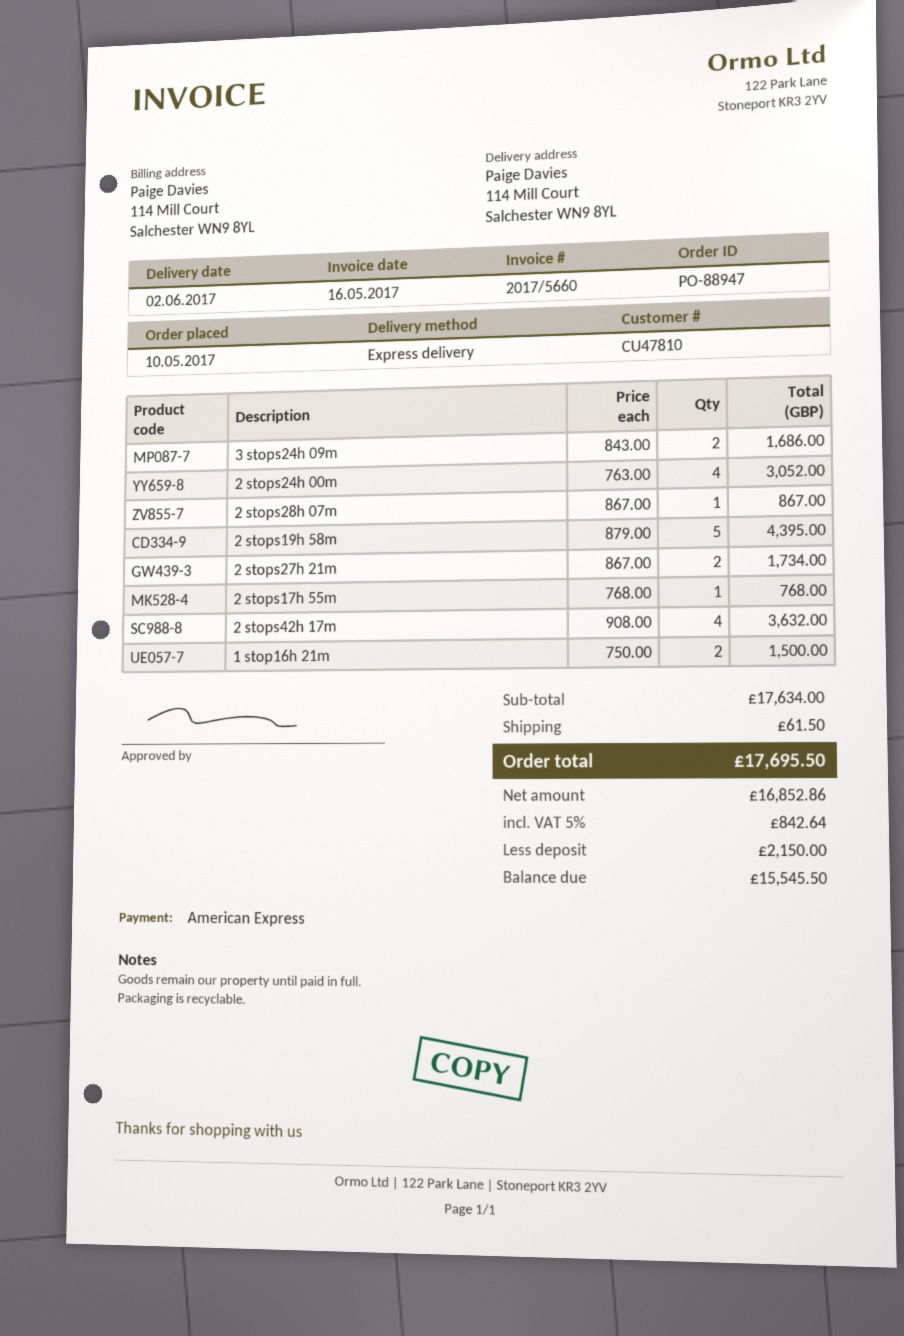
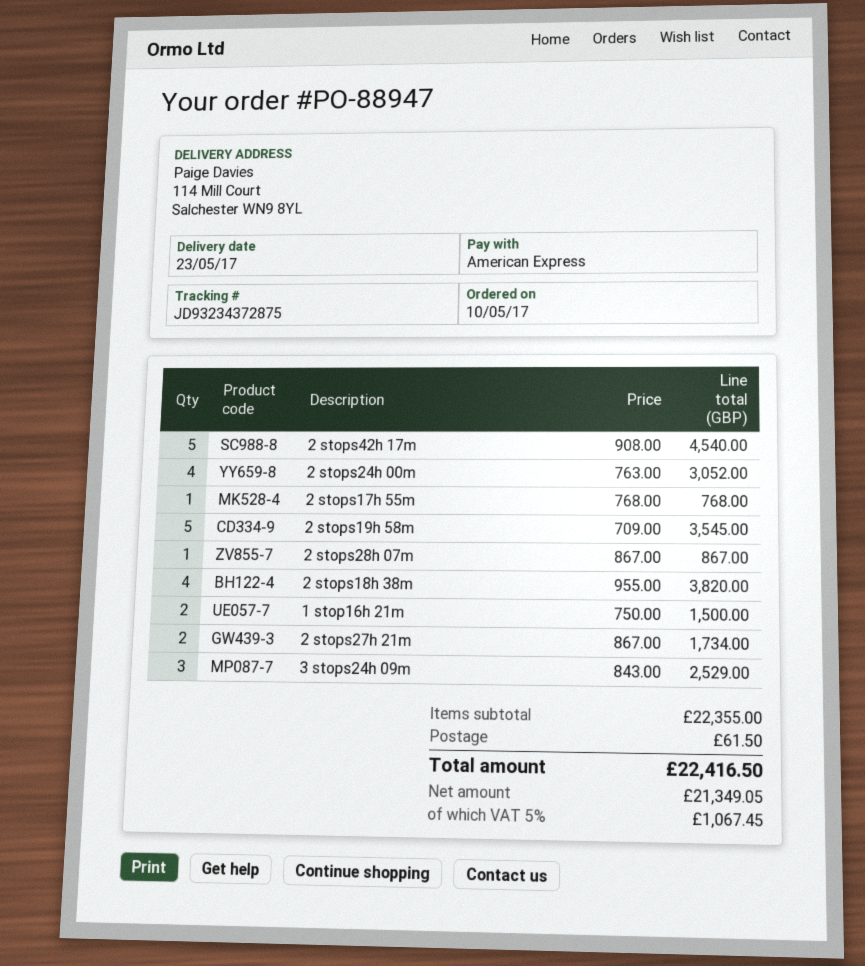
delivery date: 2017-06-02 -> 2017-05-23
3 stops24h 09m: 2 x 843.00 = 1686.00 -> 3 x 843.00 = 2529.00
2 stops19h 58m: 5 x 879.00 = 4395.00 -> 5 x 709.00 = 3545.00
2 stops42h 17m: 4 x 908.00 = 3632.00 -> 5 x 908.00 = 4540.00
2 stops18h 38m: none -> 4 x 955.00 = 3820.00
subtotal: 17634.00 -> 22355.00
net: 16852.86 -> 21349.05
tax: 5% = 842.64 -> 5% = 1067.45
total: 17695.50 -> 22416.50

